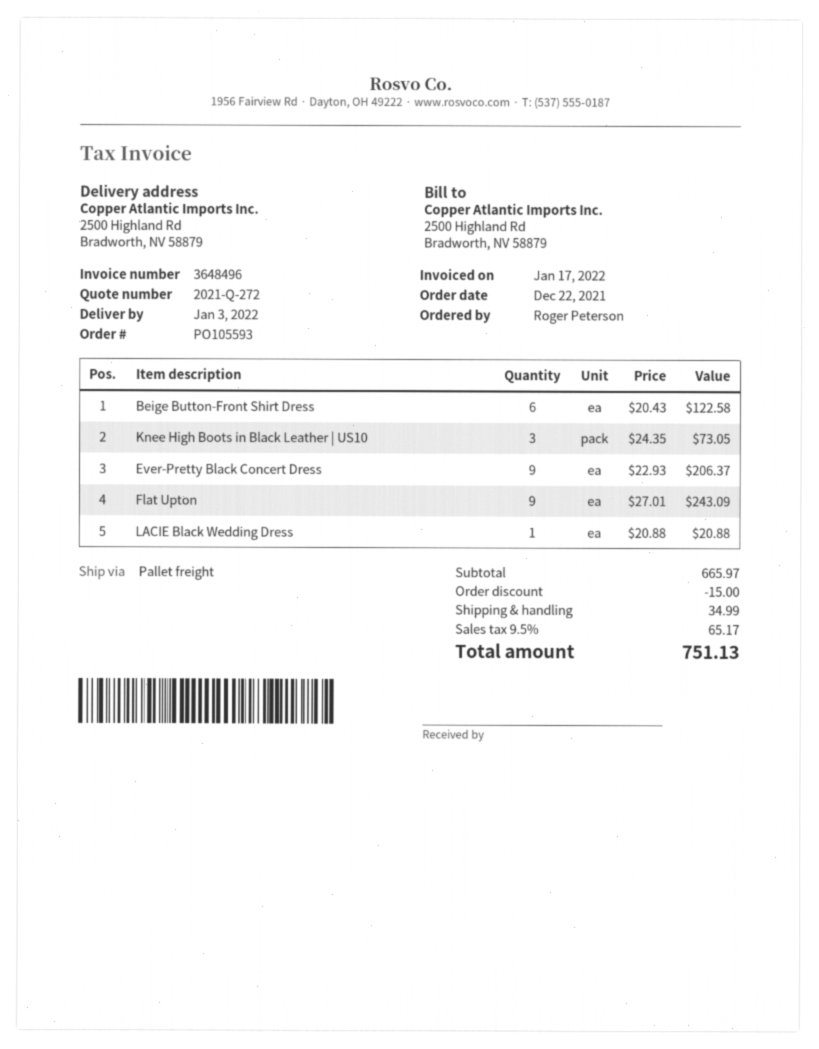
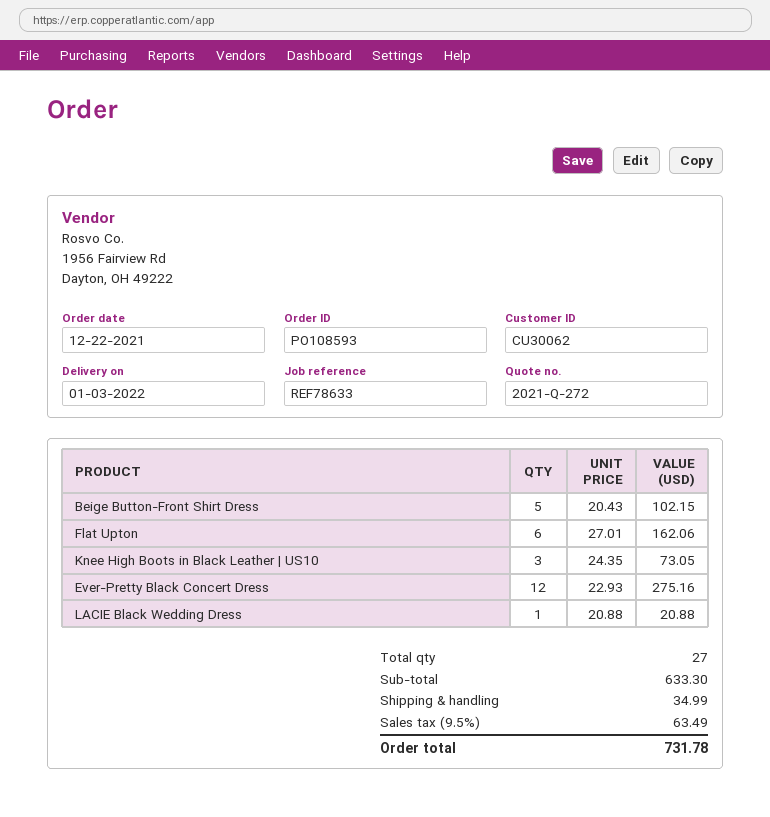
order number: PO105593 -> PO108593
Beige Button-Front Shirt Dress: 6 x 20.43 = 122.58 -> 5 x 20.43 = 102.15
Ever-Pretty Black Concert Dress: 9 x 22.93 = 206.37 -> 12 x 22.93 = 275.16
Flat Upton: 9 x 27.01 = 243.09 -> 6 x 27.01 = 162.06
subtotal: 665.97 -> 633.30
discount: 15.00 -> none
tax: 9.5% = 65.17 -> 9.5% = 63.49
total: 751.13 -> 731.78

